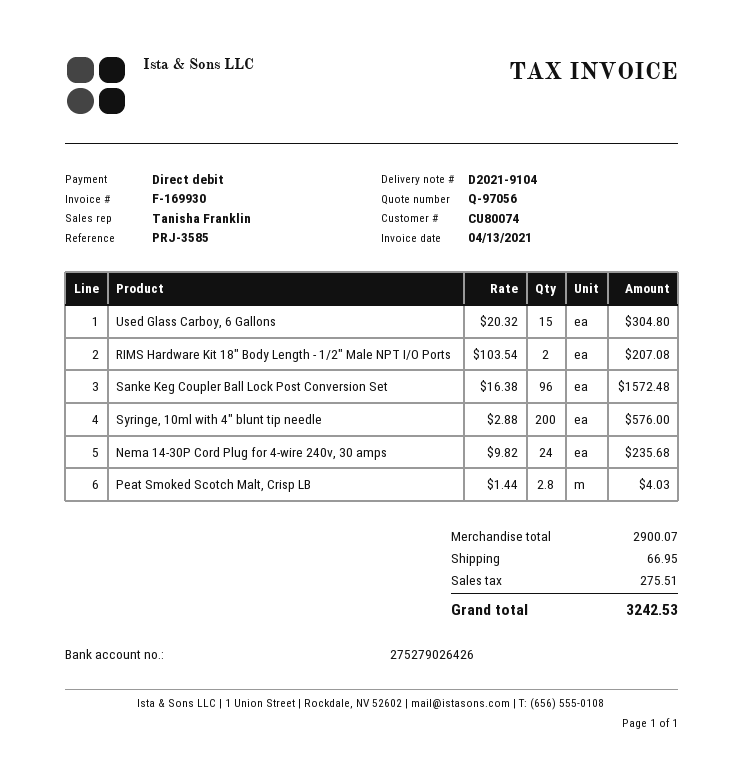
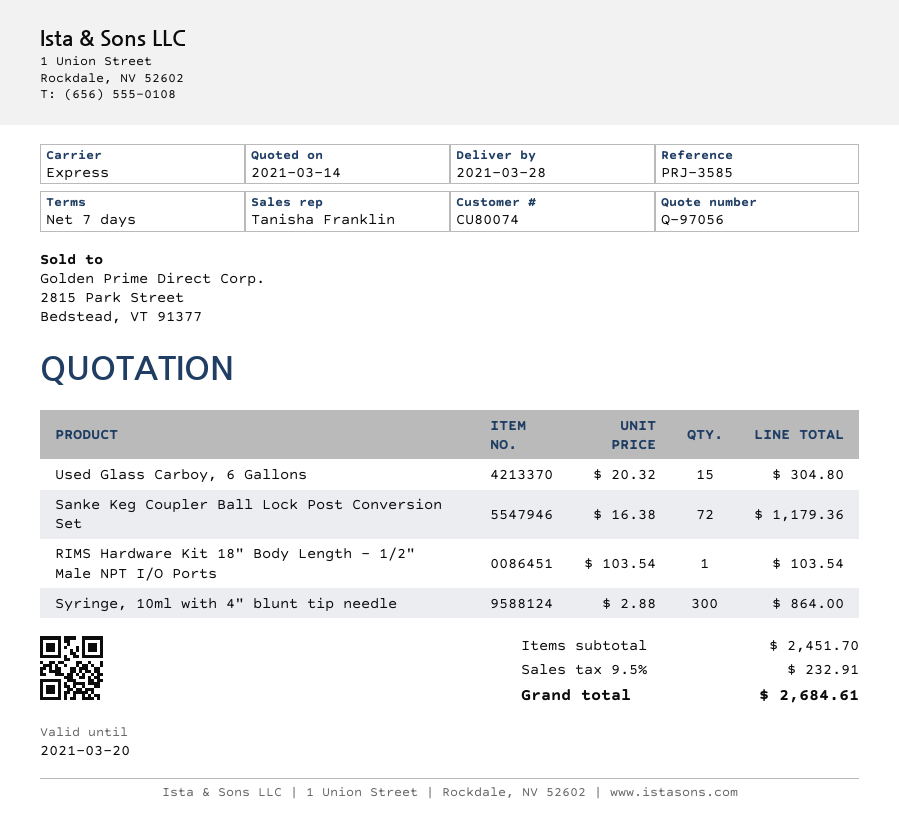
RIMS Hardware Kit 18" Body Length - 1/2" Male NPT I/O Ports: 2 x 103.54 = 207.08 -> 1 x 103.54 = 103.54
Sanke Keg Coupler Ball Lock Post Conversion Set: 96 x 16.38 = 1572.48 -> 72 x 16.38 = 1179.36
Syringe, 10ml with 4" blunt tip needle: 200 x 2.88 = 576.00 -> 300 x 2.88 = 864.00
Nema 14-30P Cord Plug for 4-wire 240v, 30 amps: 24 x 9.82 = 235.68 -> none
Peat Smoked Scotch Malt, Crisp LB: 2.8 x 1.44 = 4.03 -> none
subtotal: 2900.07 -> 2451.70
shipping: 66.95 -> none
tax: 275.51 -> 232.91
total: 3242.53 -> 2684.61

